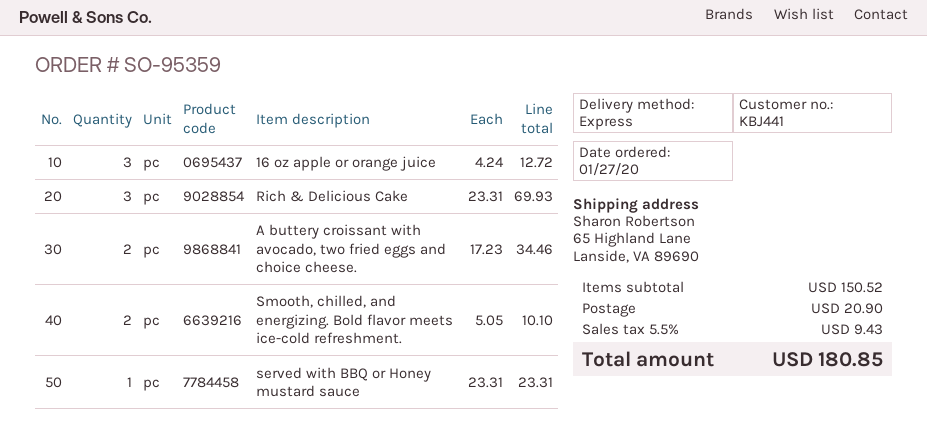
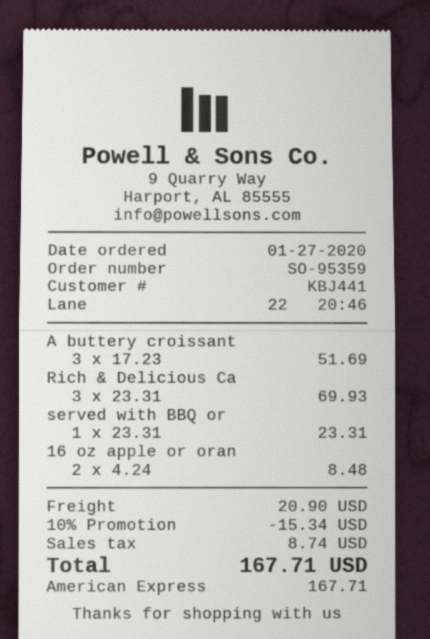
16 oz apple or orange juice: 3 x 4.24 = 12.72 -> 2 x 4.24 = 8.48
A buttery croissant with avocado, two fried eggs and choice cheese.: 2 x 17.23 = 34.46 -> 3 x 17.23 = 51.69
Smooth, chilled, and energizing. Bold flavor meets ice-cold refreshment.: 2 x 5.05 = 10.10 -> none
discount: none -> 10% = 15.34
tax: 9.43 -> 8.74
total: 180.85 -> 167.71

